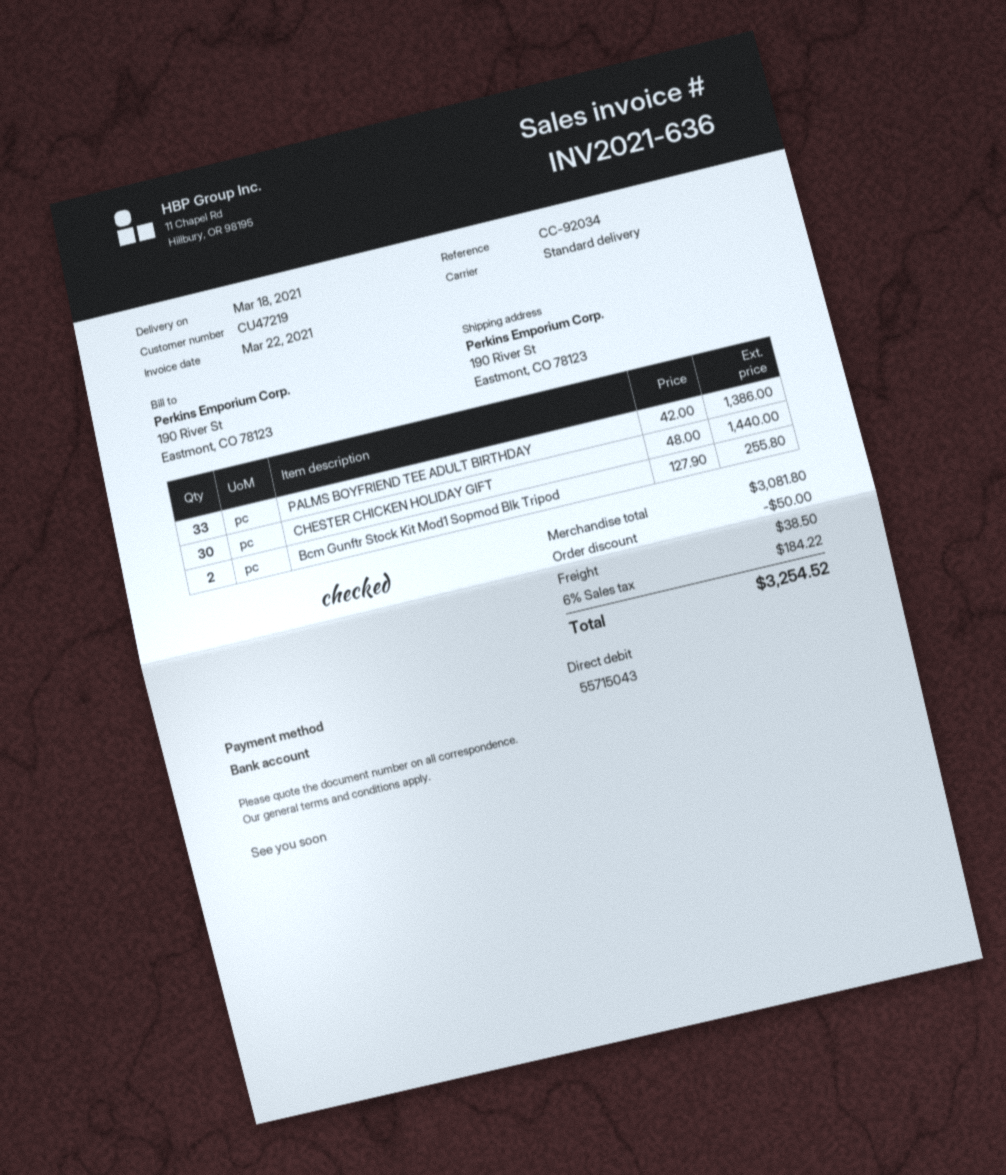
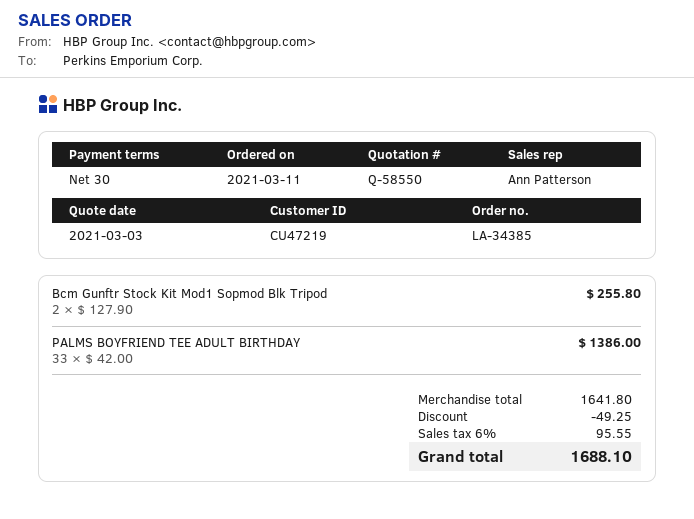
CHESTER CHICKEN HOLIDAY GIFT: 30 x 48.00 = 1440.00 -> none
subtotal: 3081.80 -> 1641.80
discount: 50.00 -> 49.25
shipping: 38.50 -> none
tax: 6% = 184.22 -> 6% = 95.55
total: 3254.52 -> 1688.10

